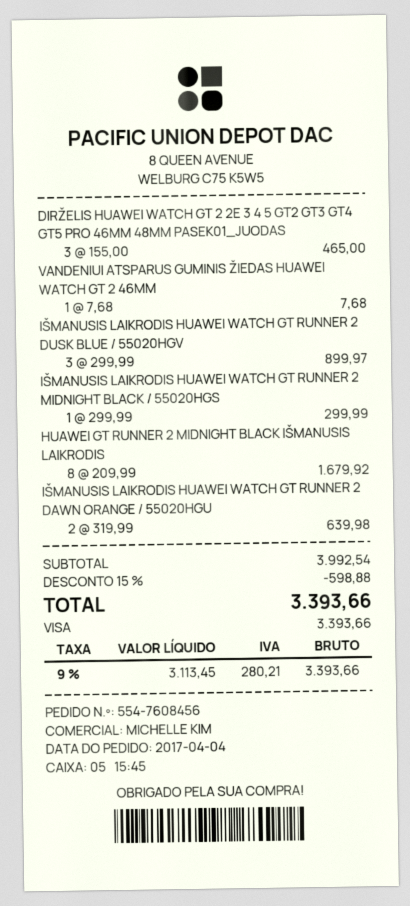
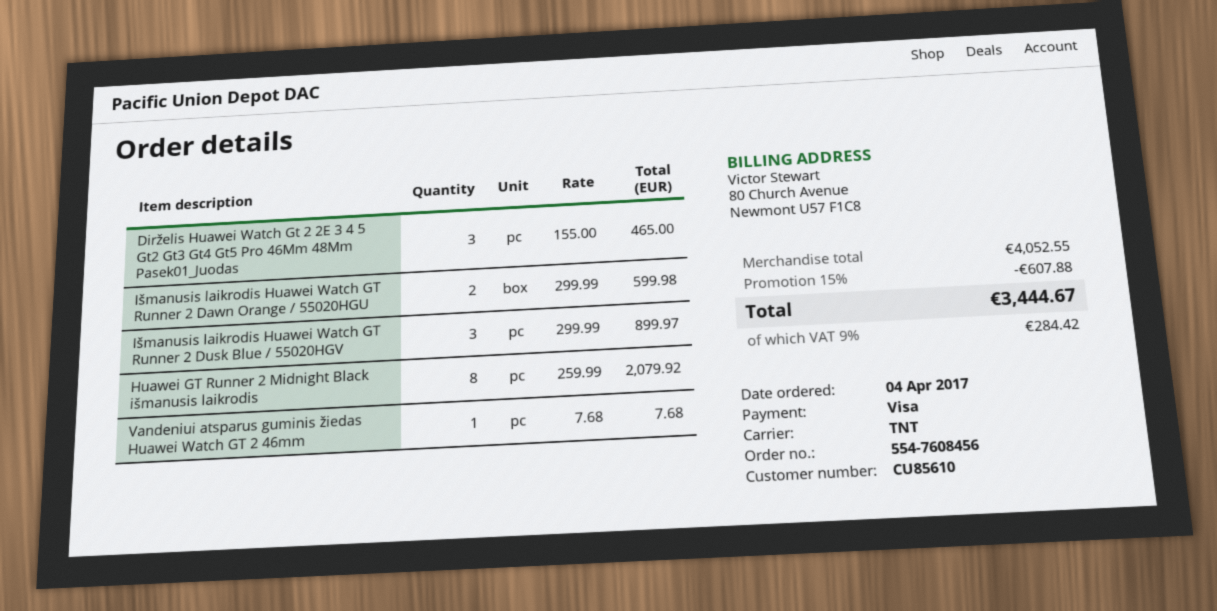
IŠMANUSIS LAIKRODIS HUAWEI WATCH GT RUNNER 2 MIDNIGHT BLACK / 55020HGS: 1 x 299.99 = 299.99 -> none
HUAWEI GT RUNNER 2 MIDNIGHT BLACK IŠMANUSIS LAIKRODIS: 8 x 209.99 = 1679.92 -> 8 x 259.99 = 2079.92
IŠMANUSIS LAIKRODIS HUAWEI WATCH GT RUNNER 2 DAWN ORANGE / 55020HGU: 2 x 319.99 = 639.98 -> 2 x 299.99 = 599.98
subtotal: 3992.54 -> 4052.55
discount: 15% = 598.88 -> 15% = 607.88
tax: 9% = 280.21 -> 9% = 284.42
total: 3393.66 -> 3444.67

